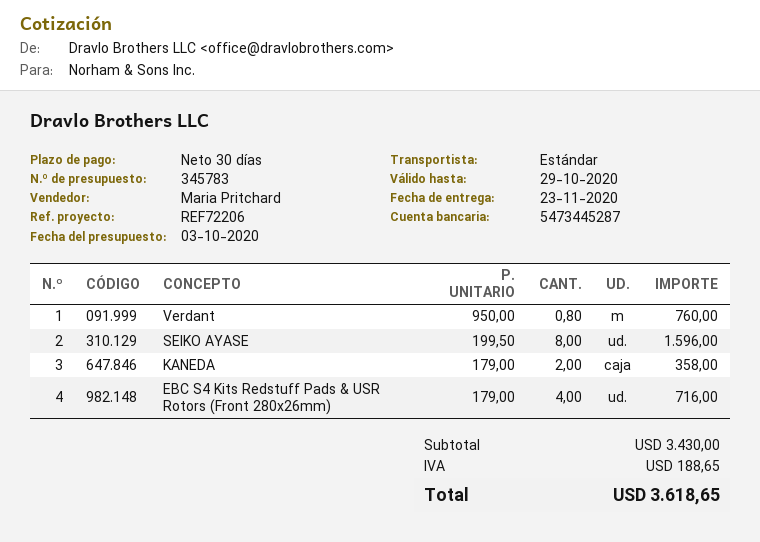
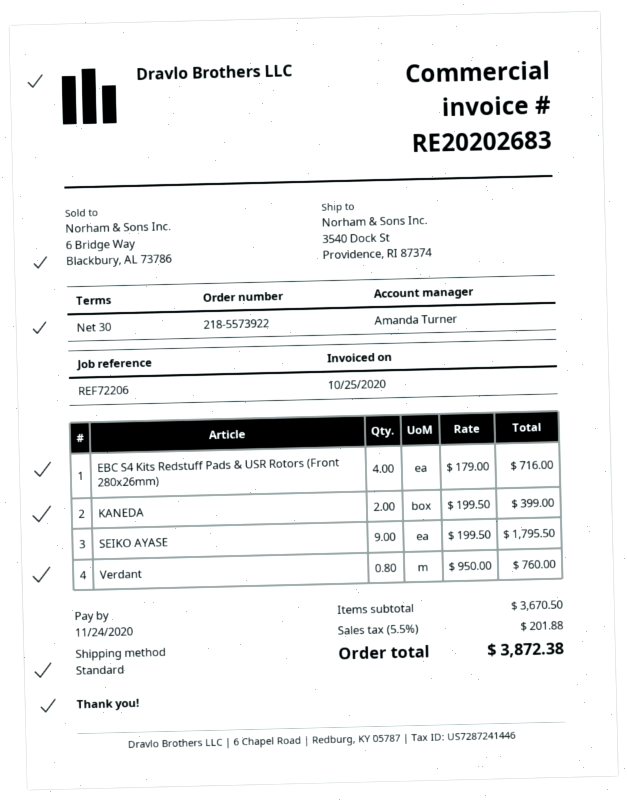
sales rep: Maria Pritchard -> Amanda Turner
SEIKO AYASE: 8 x 199.50 = 1596.00 -> 9 x 199.50 = 1795.50
KANEDA: 2 x 179.00 = 358.00 -> 2 x 199.50 = 399.00
subtotal: 3430.00 -> 3670.50
tax: 188.65 -> 201.88
total: 3618.65 -> 3872.38

